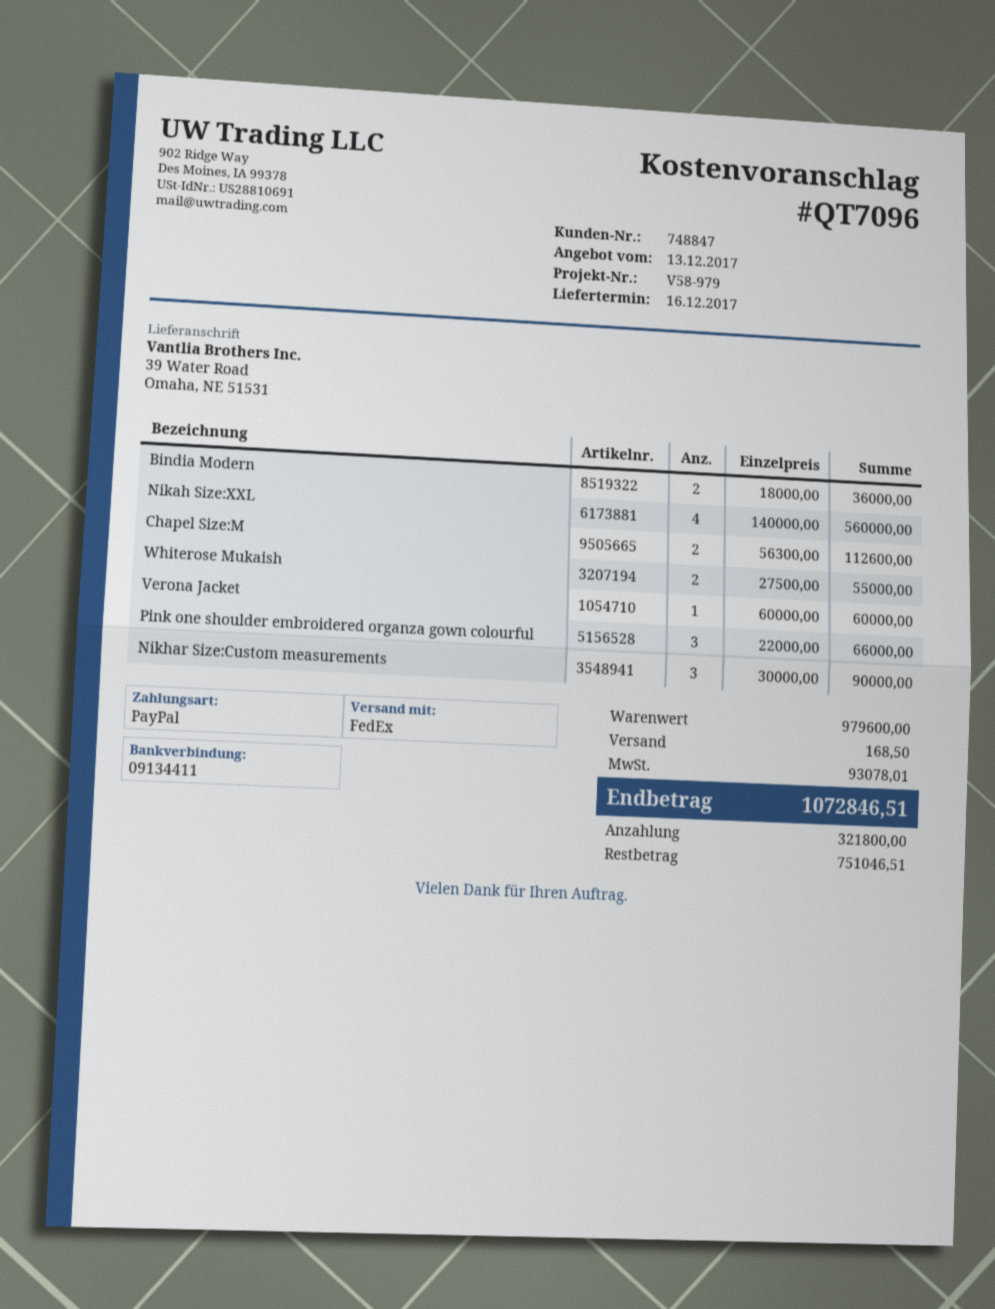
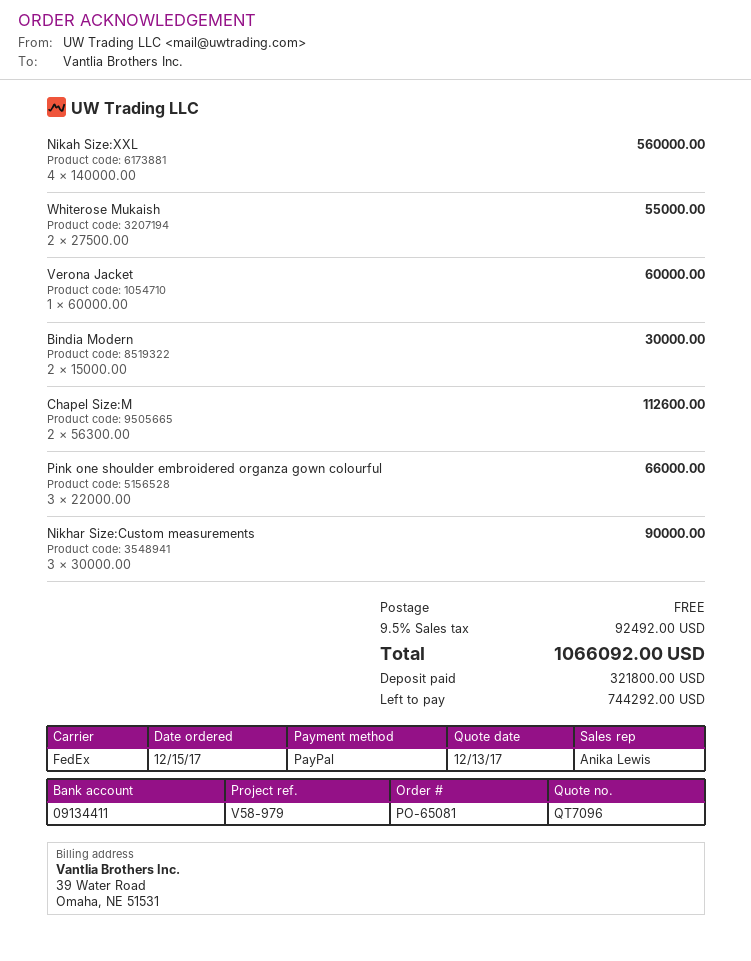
Bindia Modern: 2 x 18000.00 = 36000.00 -> 2 x 15000.00 = 30000.00
shipping: 168.50 -> 0.00
tax: 93078.01 -> 92492.00
total: 1072846.51 -> 1066092.00
balance: 751046.51 -> 744292.00

